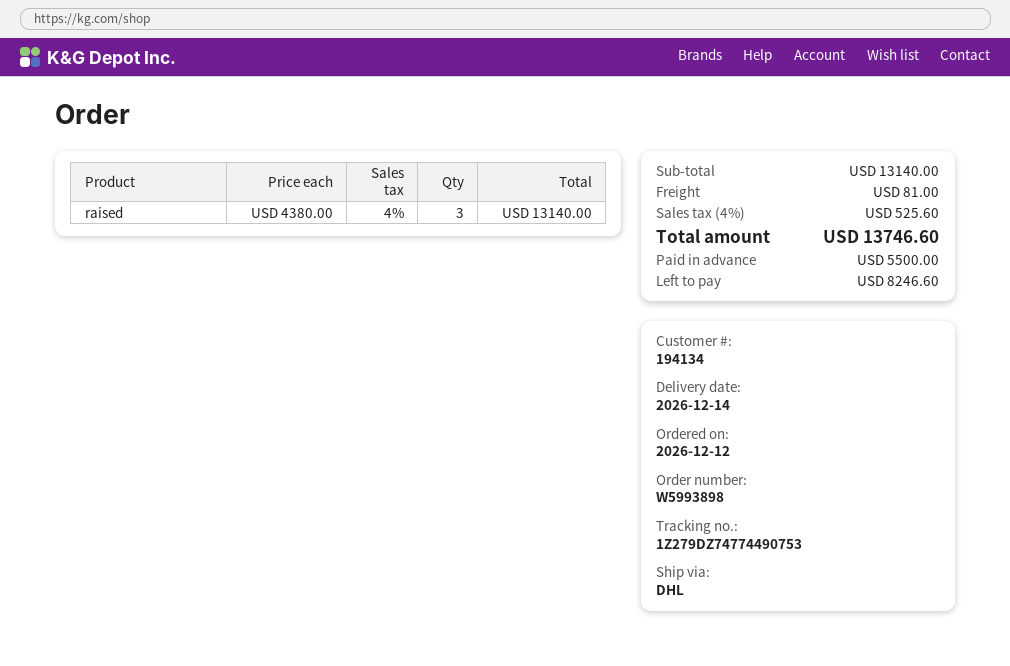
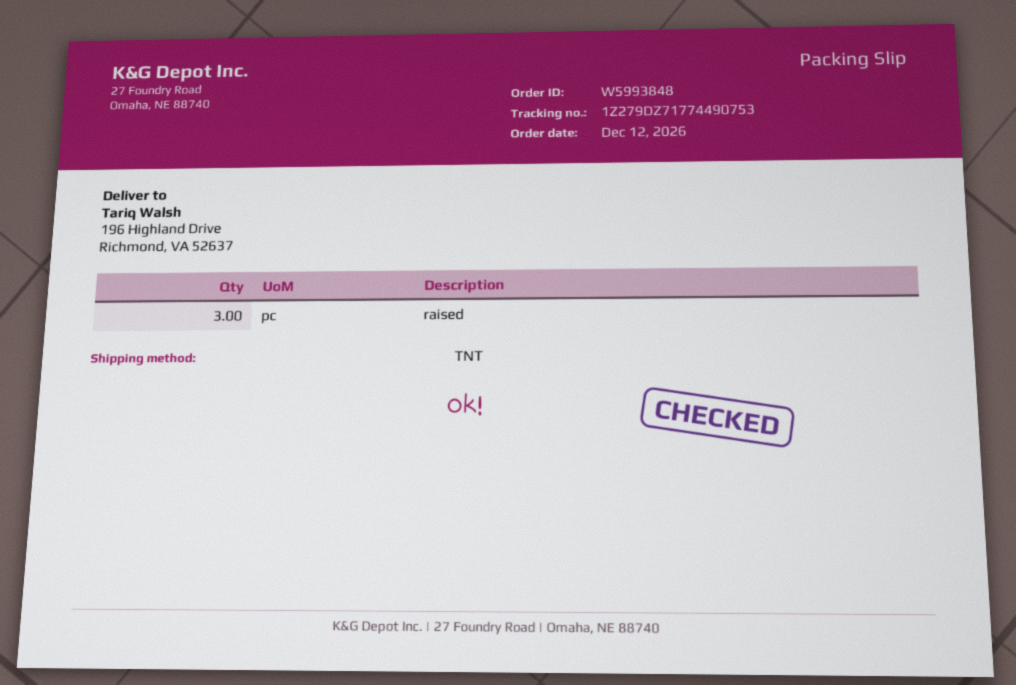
order number: W5993898 -> W5993848
shipping method: DHL -> TNT
tracking number: 1Z279DZ74774490753 -> 1Z279DZ71774490753

